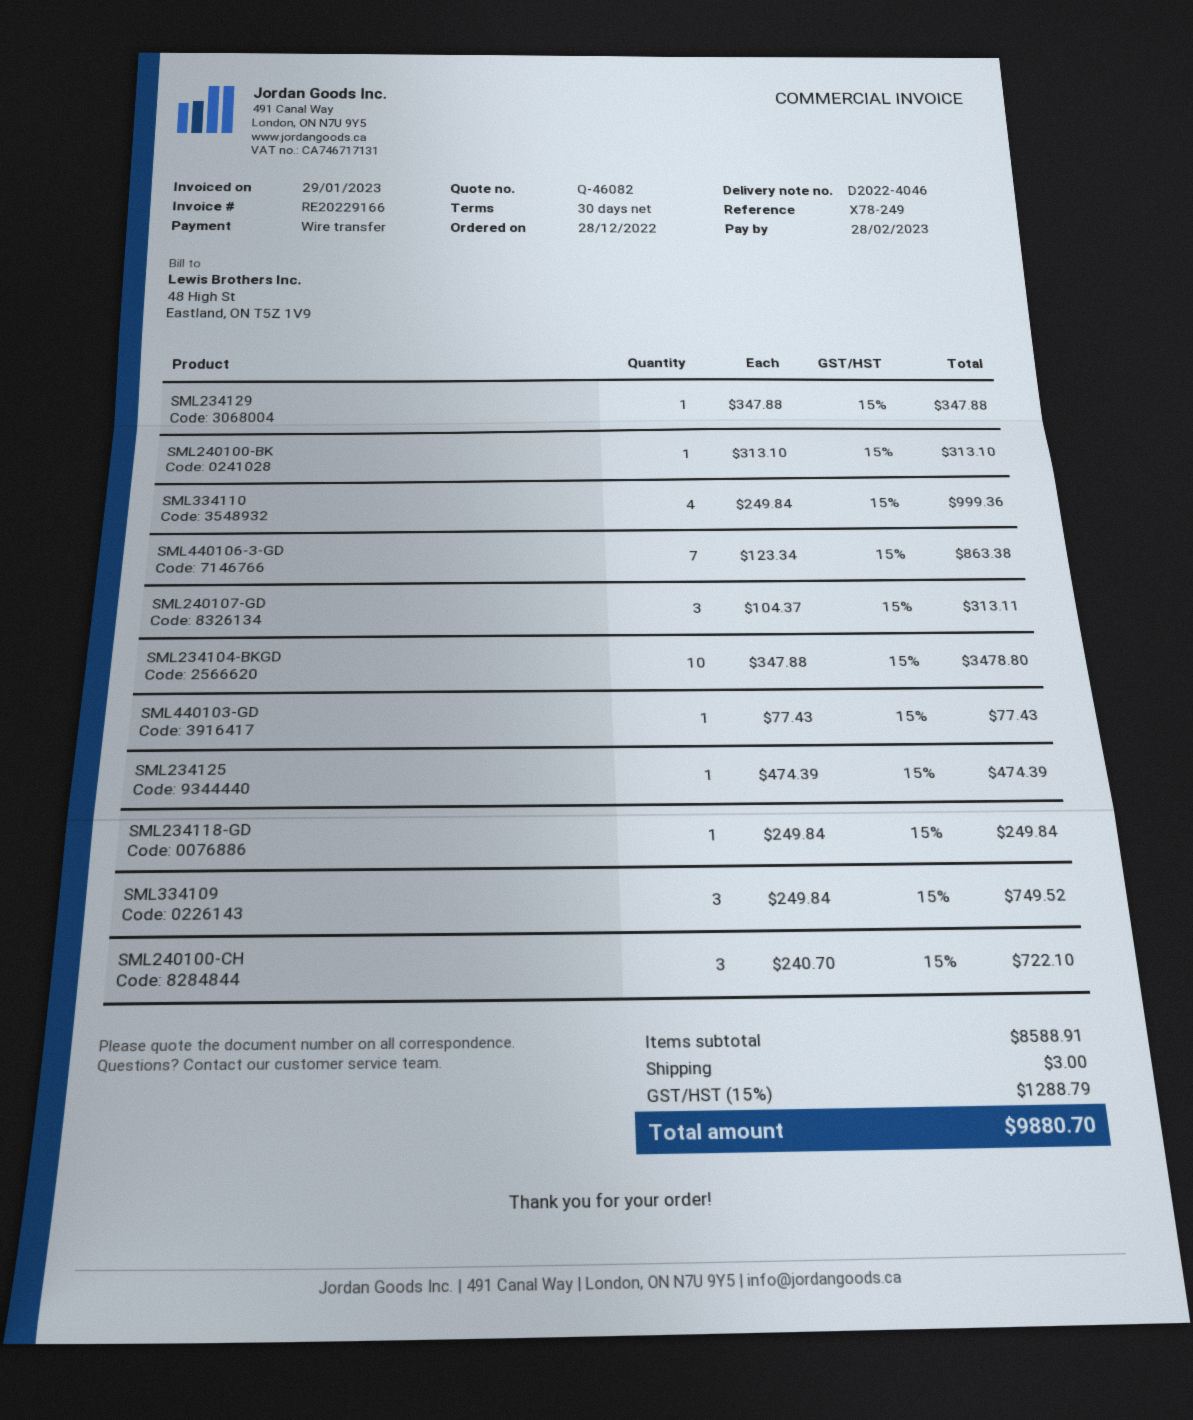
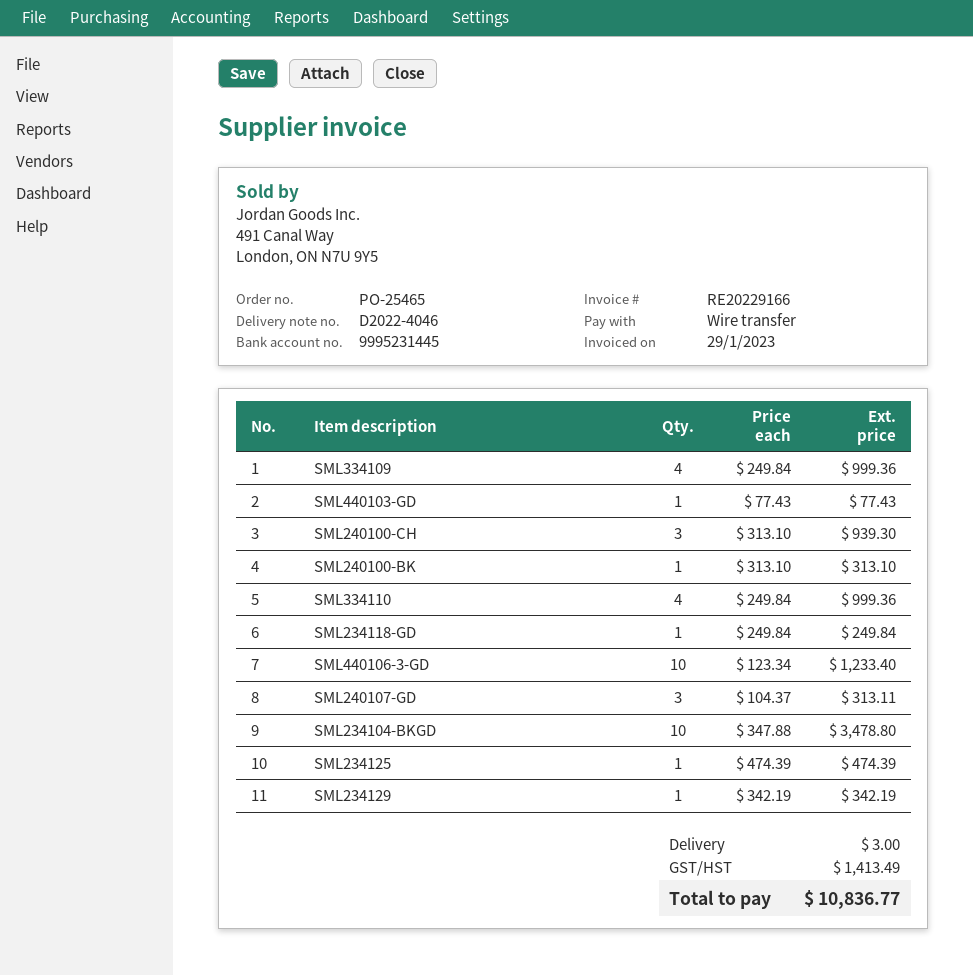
SML234129: 1 x 347.88 = 347.88 -> 1 x 342.19 = 342.19
SML440106-3-GD: 7 x 123.34 = 863.38 -> 10 x 123.34 = 1233.40
SML334109: 3 x 249.84 = 749.52 -> 4 x 249.84 = 999.36
SML240100-CH: 3 x 240.70 = 722.10 -> 3 x 313.10 = 939.30
tax: 1288.79 -> 1413.49
total: 9880.70 -> 10836.77

